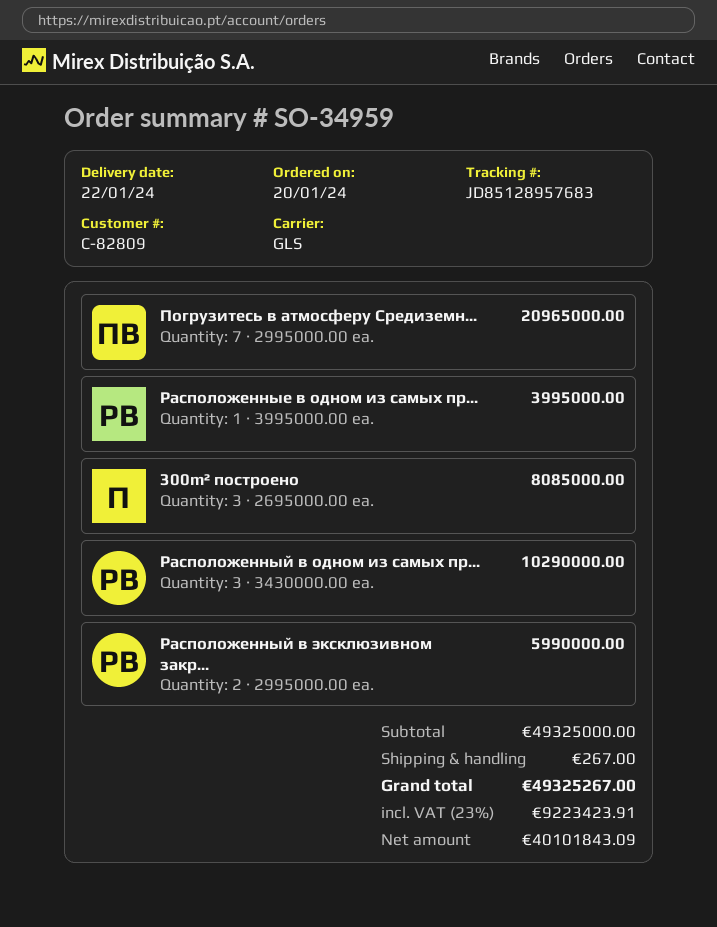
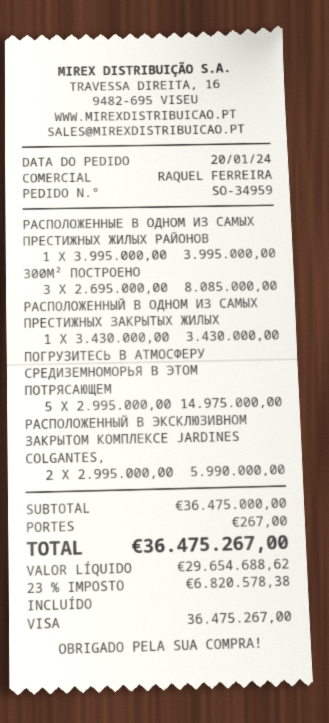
Погрузитесь в атмосферу Средиземн...: 7 x 2995000.00 = 20965000.00 -> 5 x 2995000.00 = 14975000.00
Расположенный в одном из самых пр...: 3 x 3430000.00 = 10290000.00 -> 1 x 3430000.00 = 3430000.00
subtotal: 49325000.00 -> 36475000.00
net: 40101843.09 -> 29654688.62
tax: 23% = 9223423.91 -> 23% = 6820578.38
total: 49325267.00 -> 36475267.00

